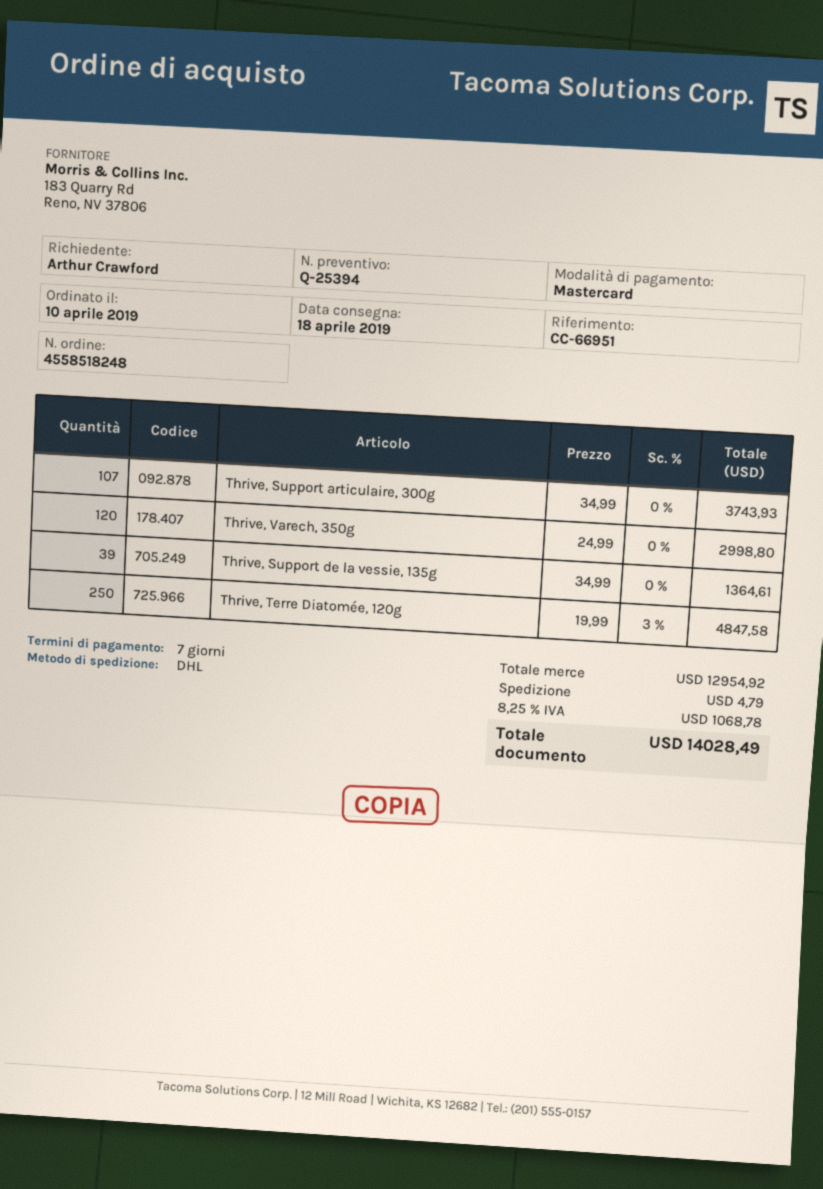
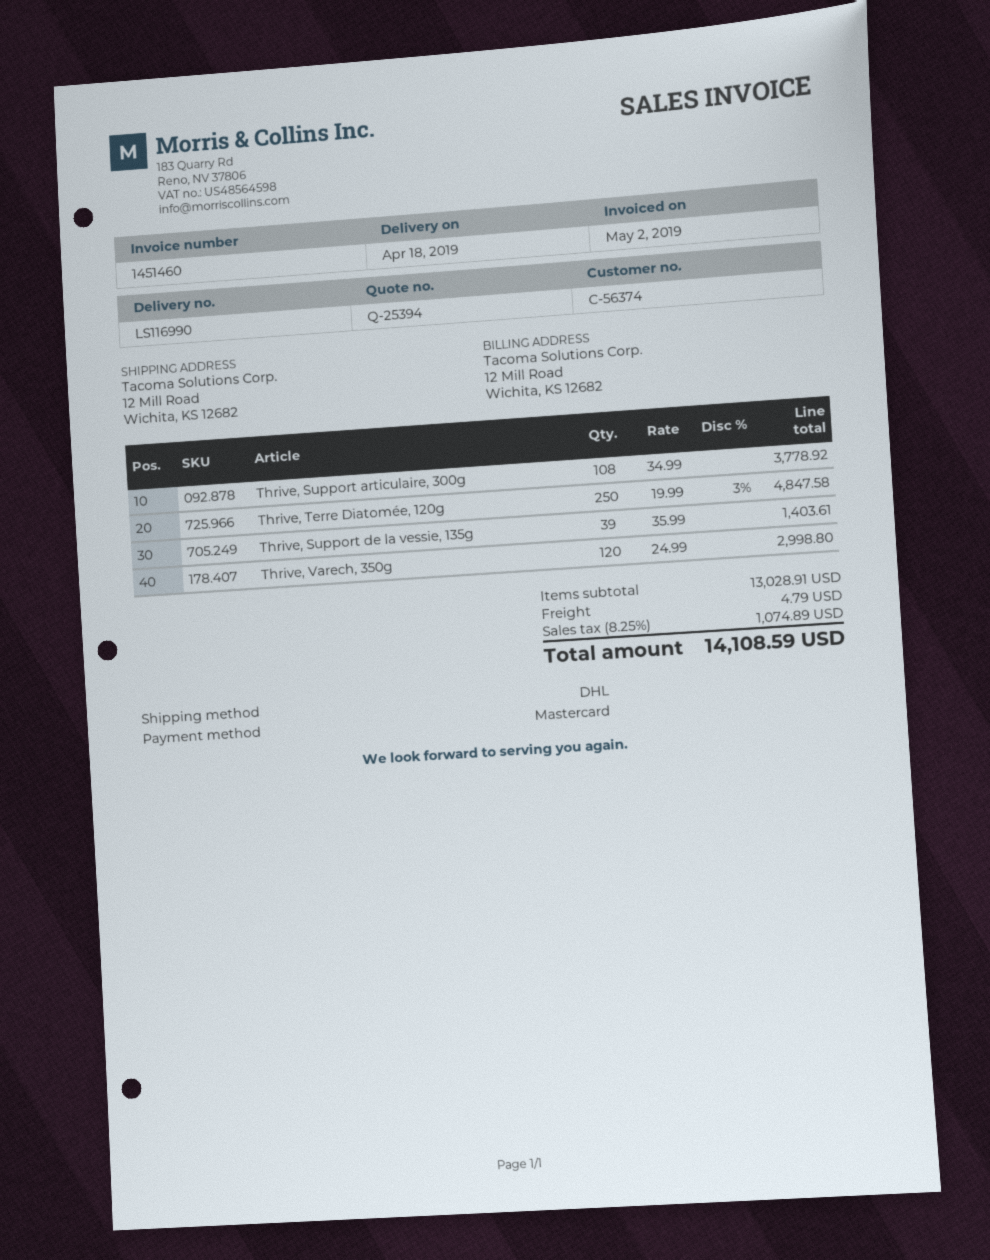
Thrive, Support articulaire, 300g: 107 x 34.99 = 3743.93 -> 108 x 34.99 = 3778.92
Thrive, Support de la vessie, 135g: 39 x 34.99 = 1364.61 -> 39 x 35.99 = 1403.61
subtotal: 12954.92 -> 13028.91
tax: 8.25% = 1068.78 -> 8.25% = 1074.89
total: 14028.49 -> 14108.59

